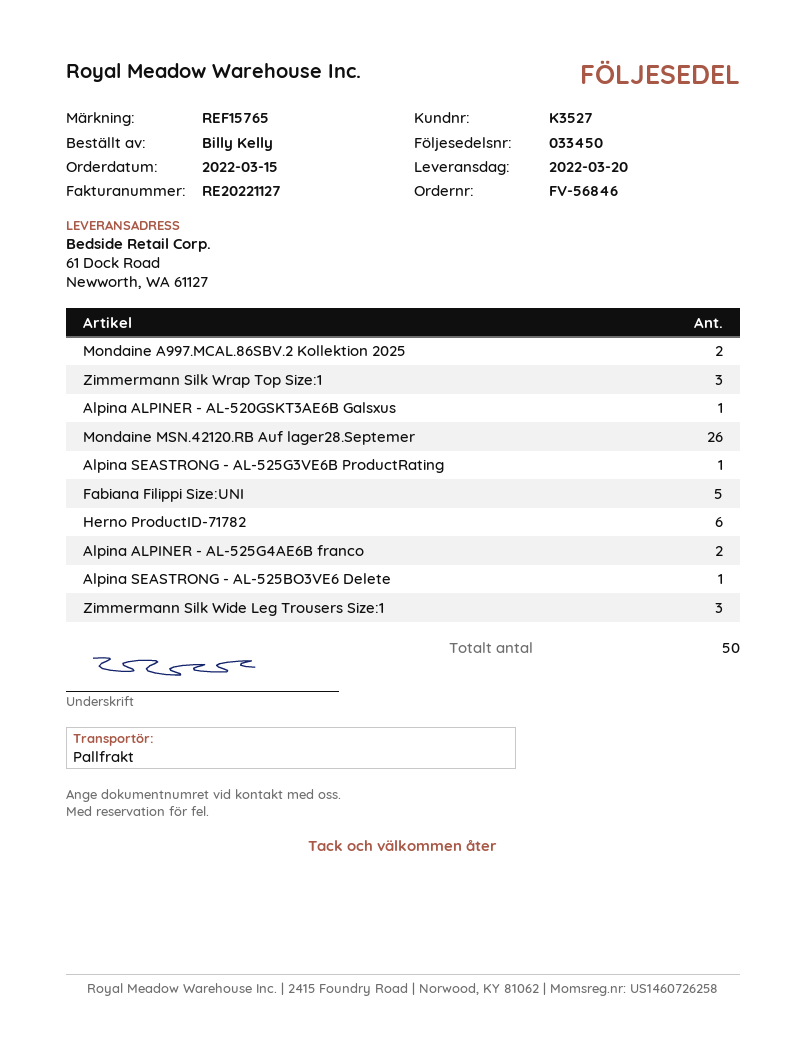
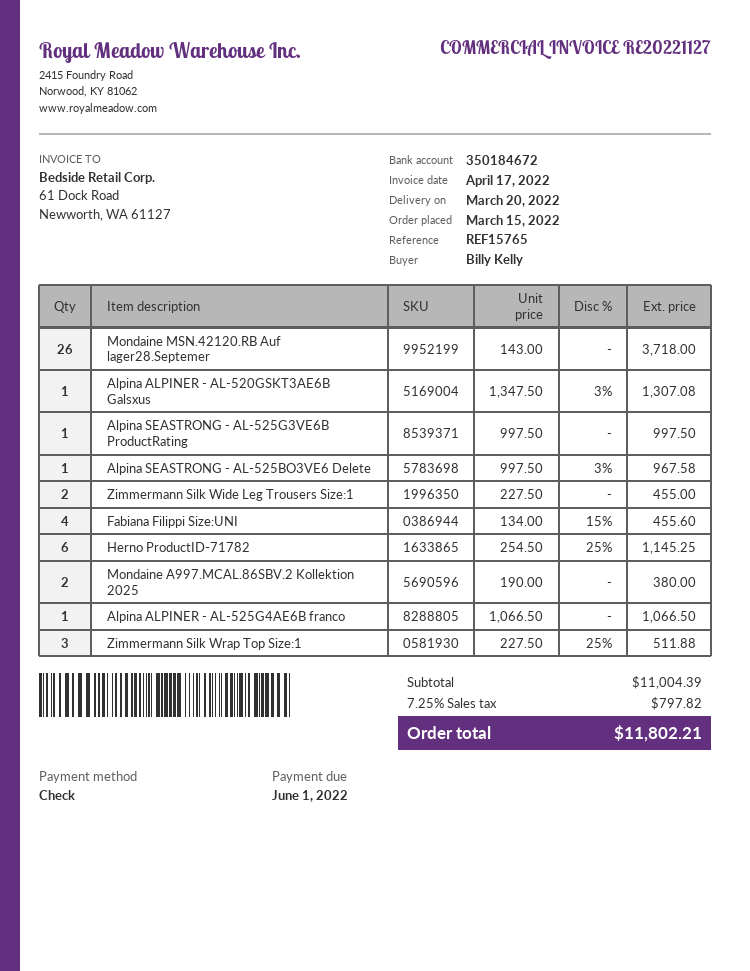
Fabiana Filippi Size:UNI: 5 -> 4
Alpina ALPINER - AL-525G4AE6B franco: 2 -> 1
Zimmermann Silk Wide Leg Trousers Size:1: 3 -> 2

